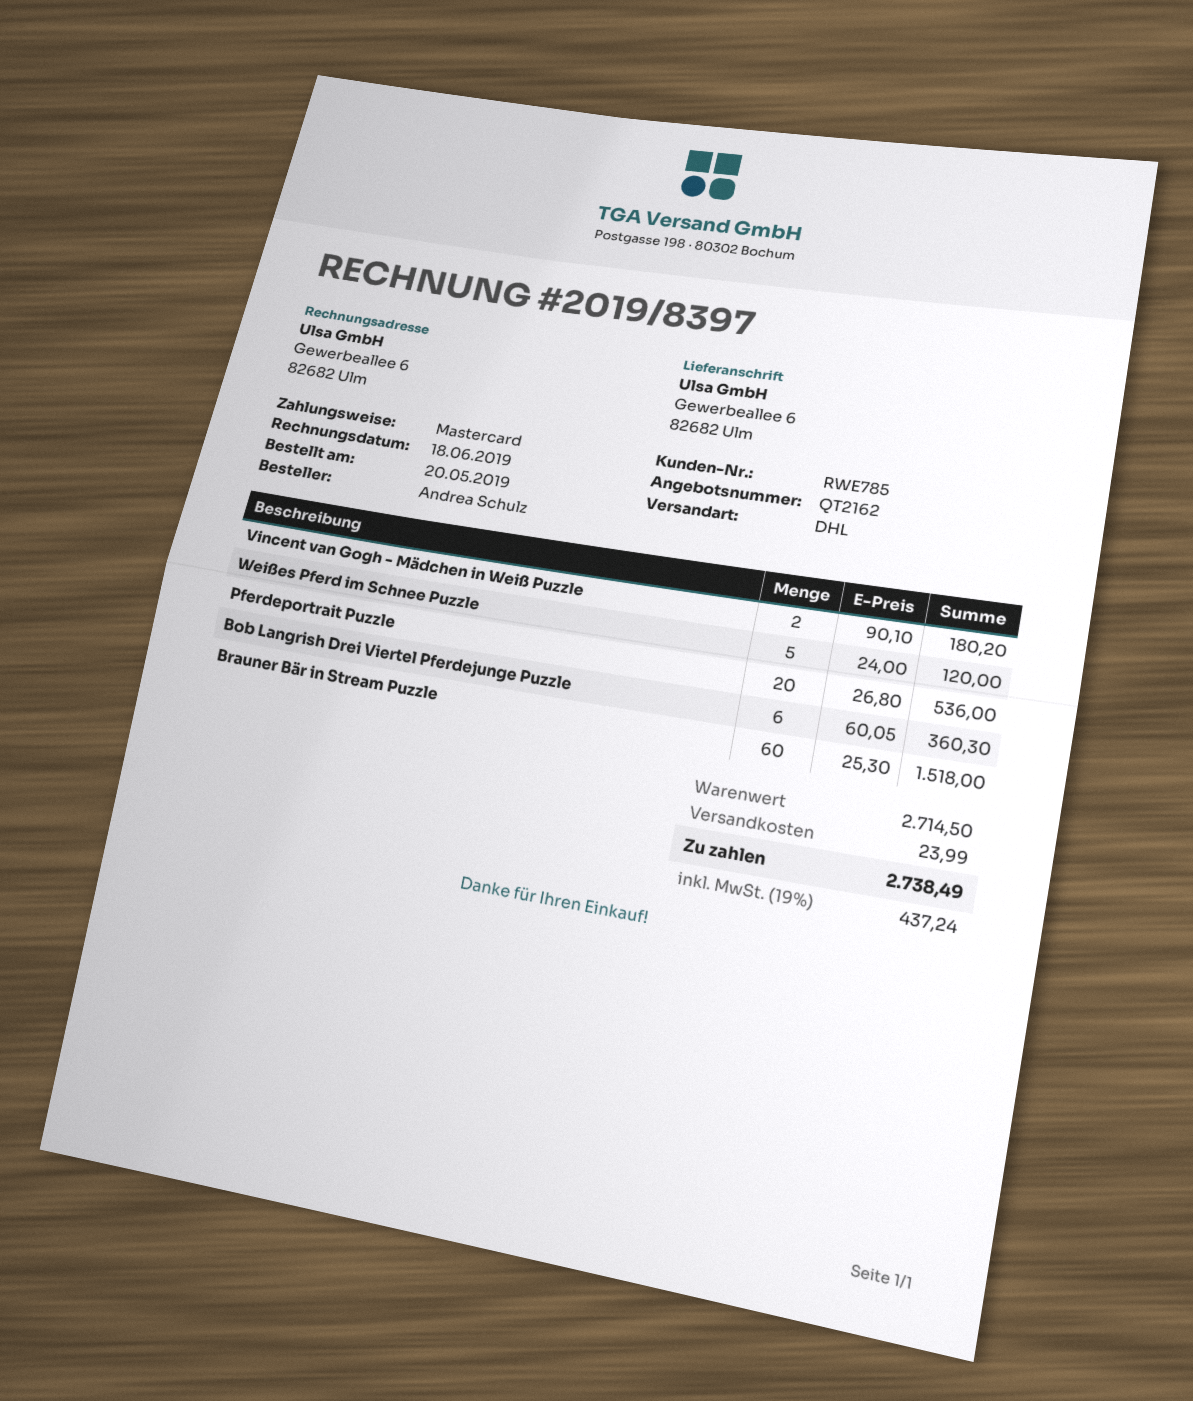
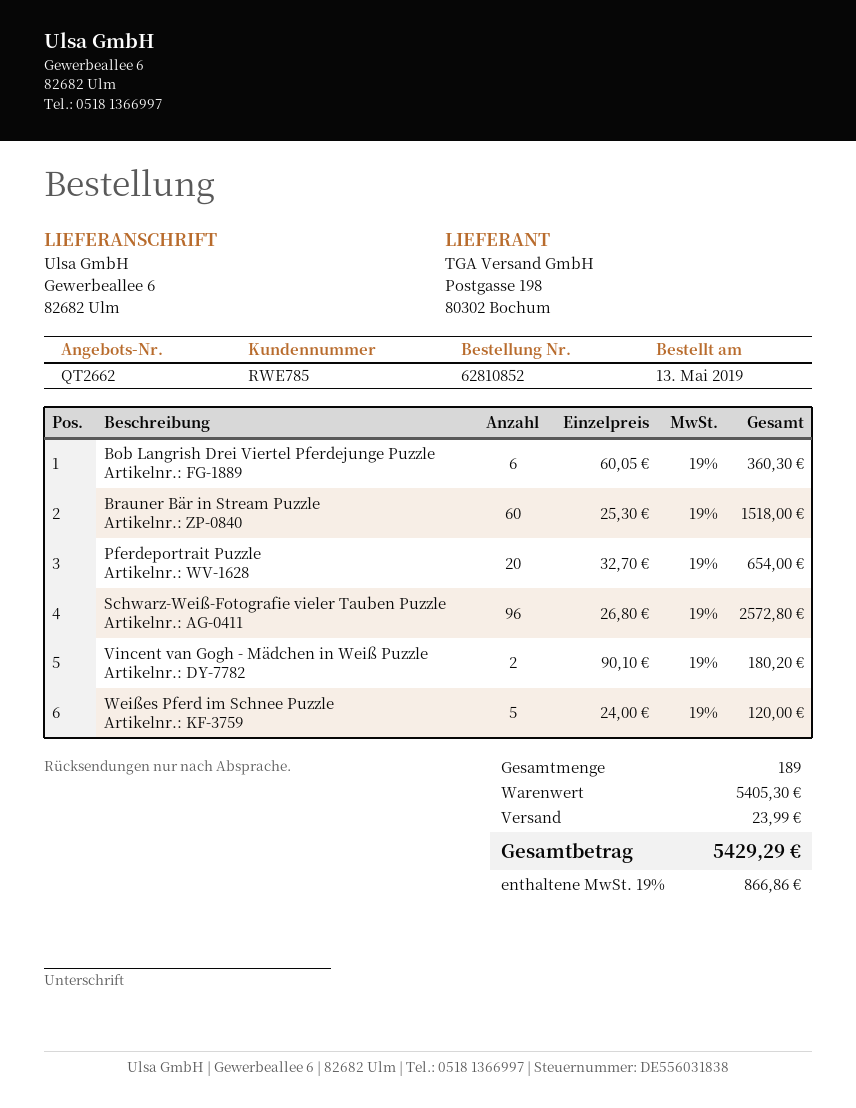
quote number: QT2162 -> QT2662
order date: 2019-05-20 -> 2019-05-13
Pferdeportrait Puzzle: 20 x 26.80 = 536.00 -> 20 x 32.70 = 654.00
Schwarz-Weiß-Fotografie vieler Tauben Puzzle: none -> 96 x 26.80 = 2572.80
subtotal: 2714.50 -> 5405.30
tax: 19% = 437.24 -> 19% = 866.86
total: 2738.49 -> 5429.29

